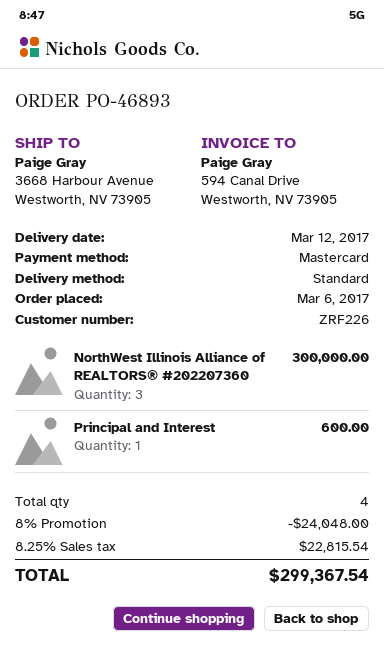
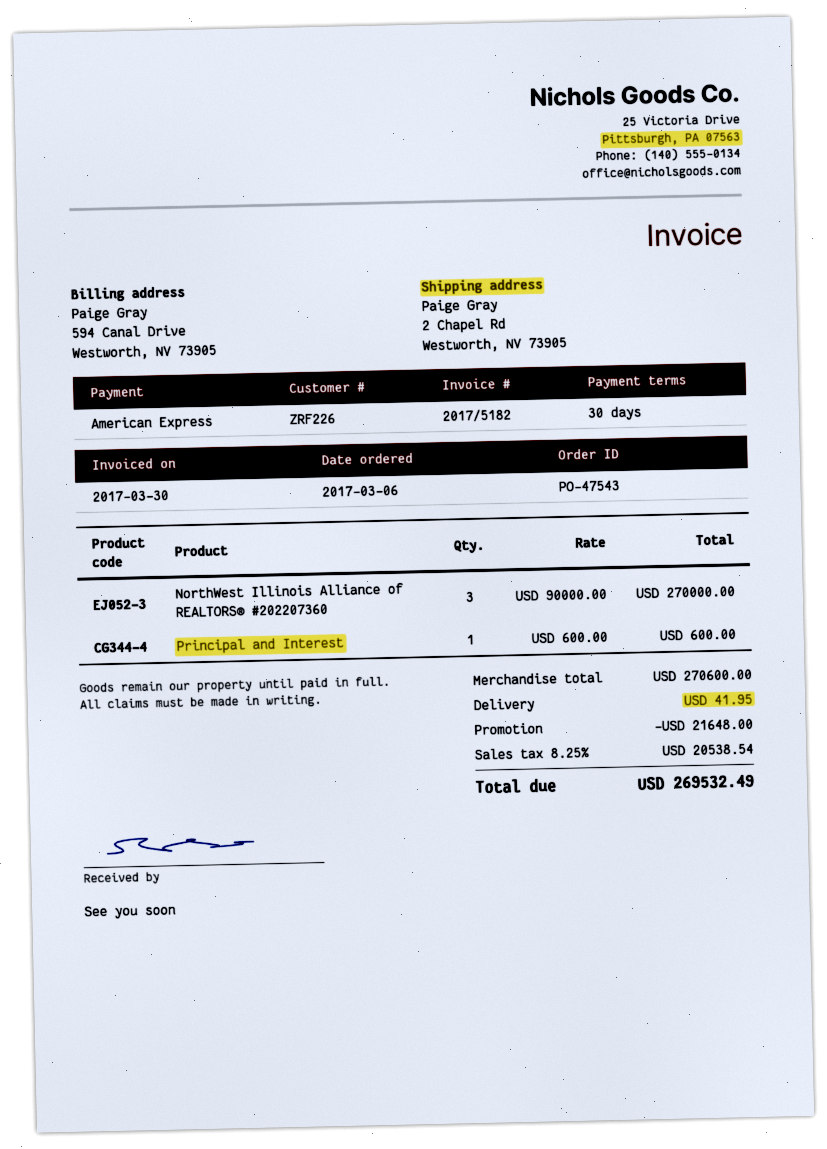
order number: PO-46893 -> PO-47543
payment method: Mastercard -> American Express
ship to: 3668 Harbour Avenue, Westworth, NV 73905 -> 2 Chapel Rd, Westworth, NV 73905
NorthWest Illinois Alliance of REALTORS® #202207360: 3 for 300000.00 -> 3 for 270000.00
discount: 24048.00 -> 21648.00
shipping: none -> 41.95
tax: 8.25% = 22815.54 -> 8.25% = 20538.54
total: 299367.54 -> 269532.49

